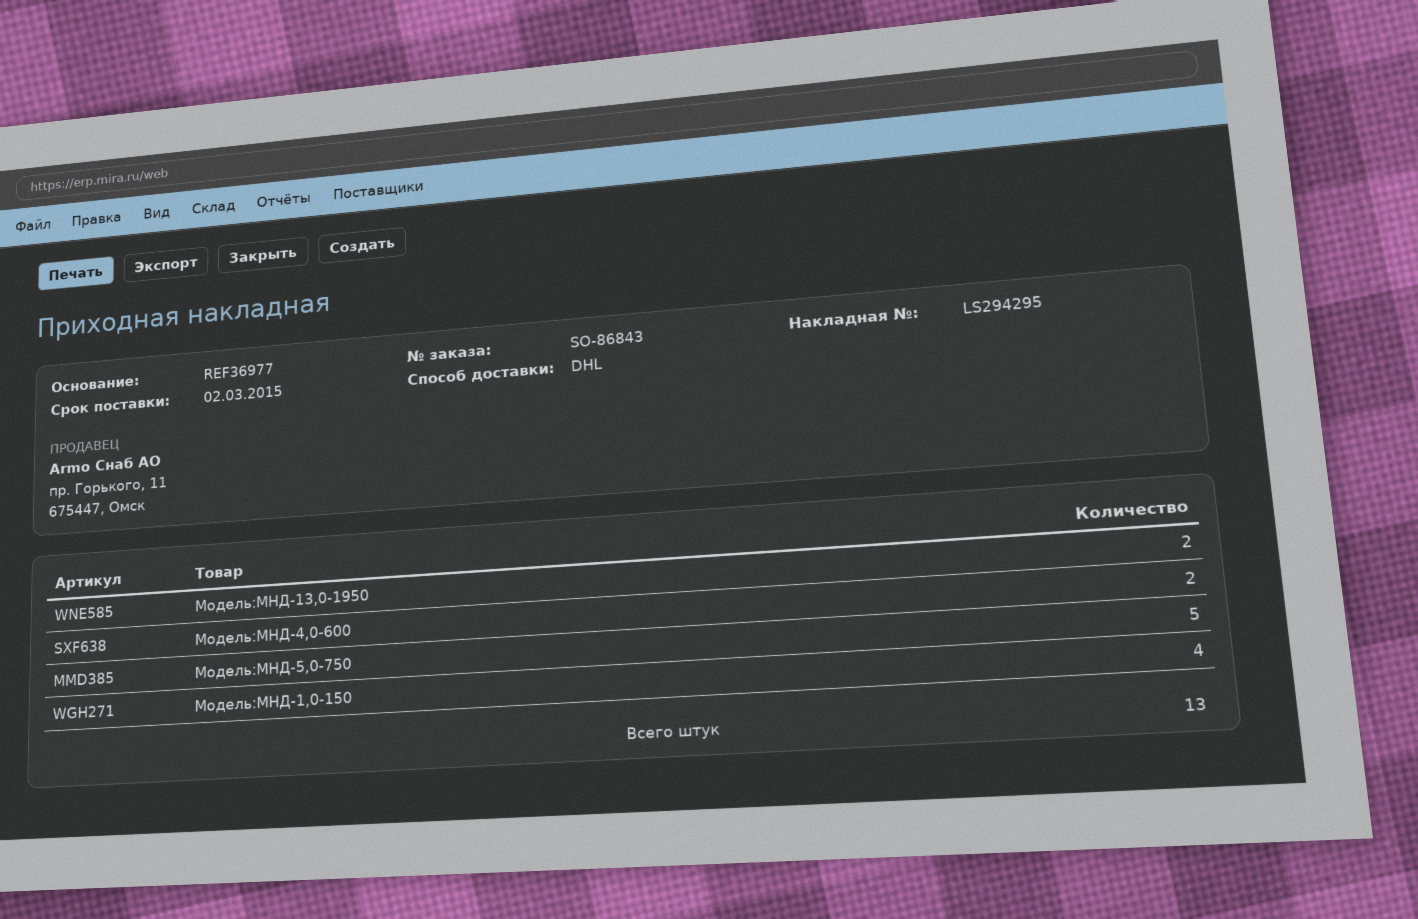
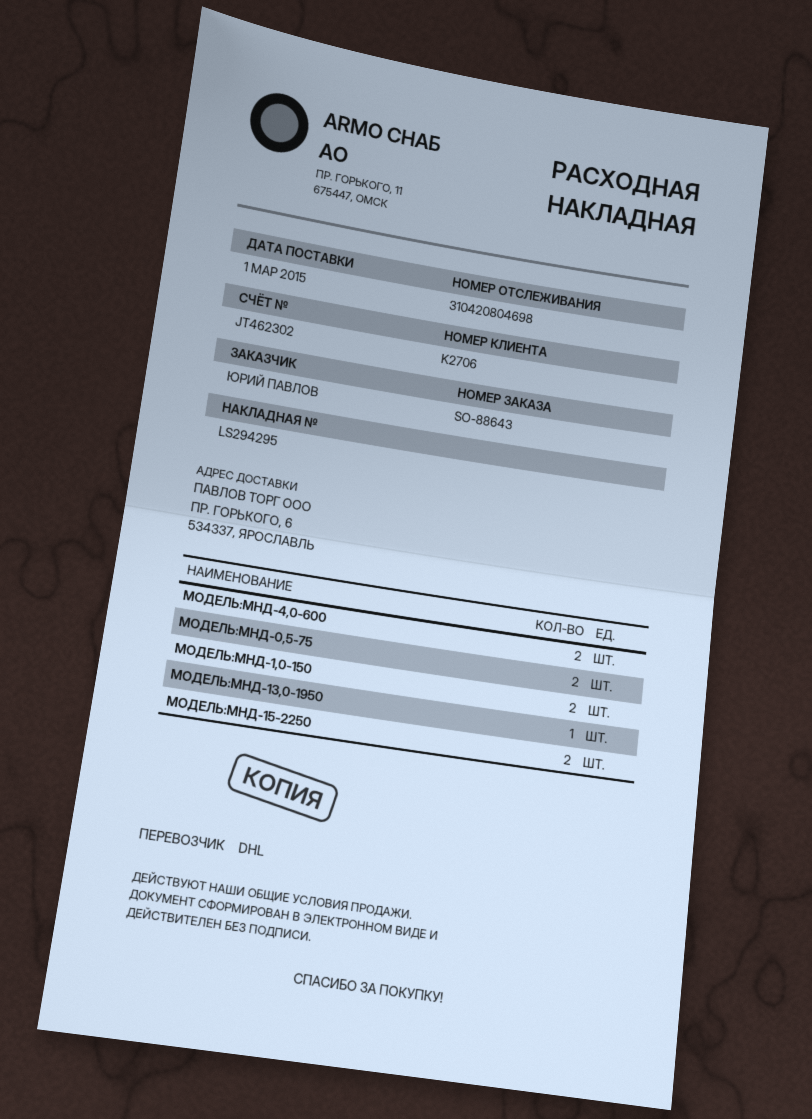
order number: SO-86843 -> SO-88643
delivery date: 2015-03-02 -> 2015-03-01
Модель:МНД-13,0-1950: 2 -> 1
Модель:МНД-5,0-750: 5 -> none
Модель:МНД-1,0-150: 4 -> 2
МОДЕЛЬ:МНД-0,5-75: none -> 2
МОДЕЛЬ:МНД-15-2250: none -> 2

